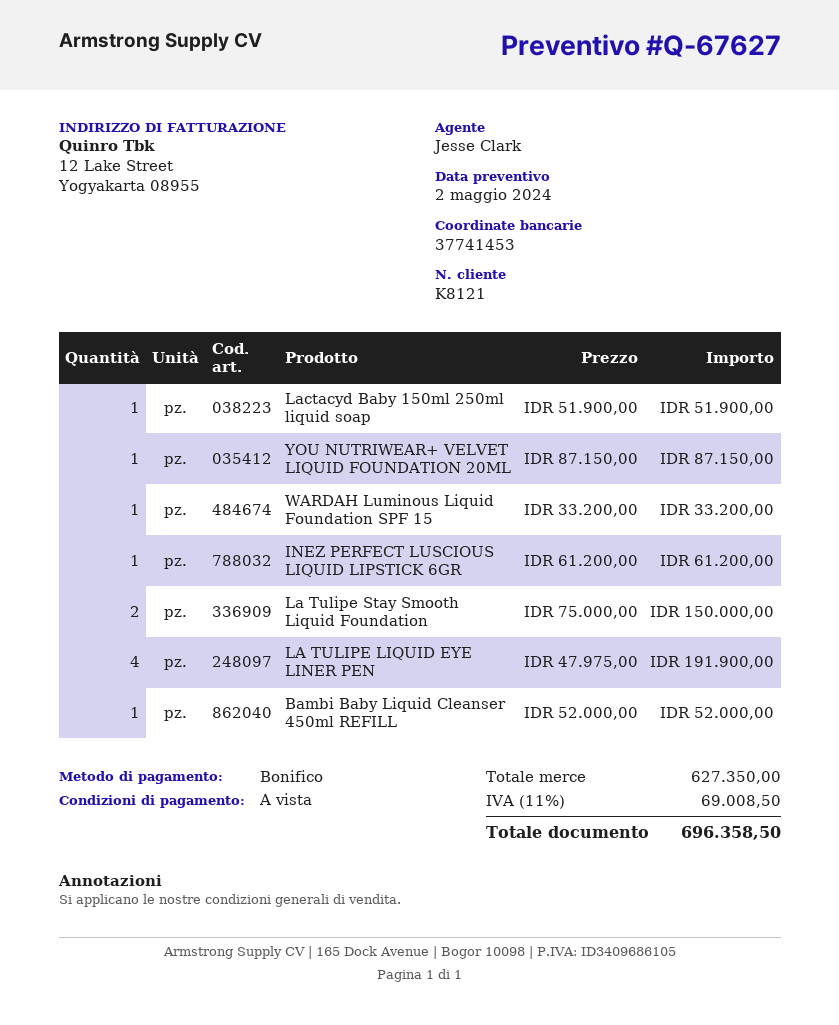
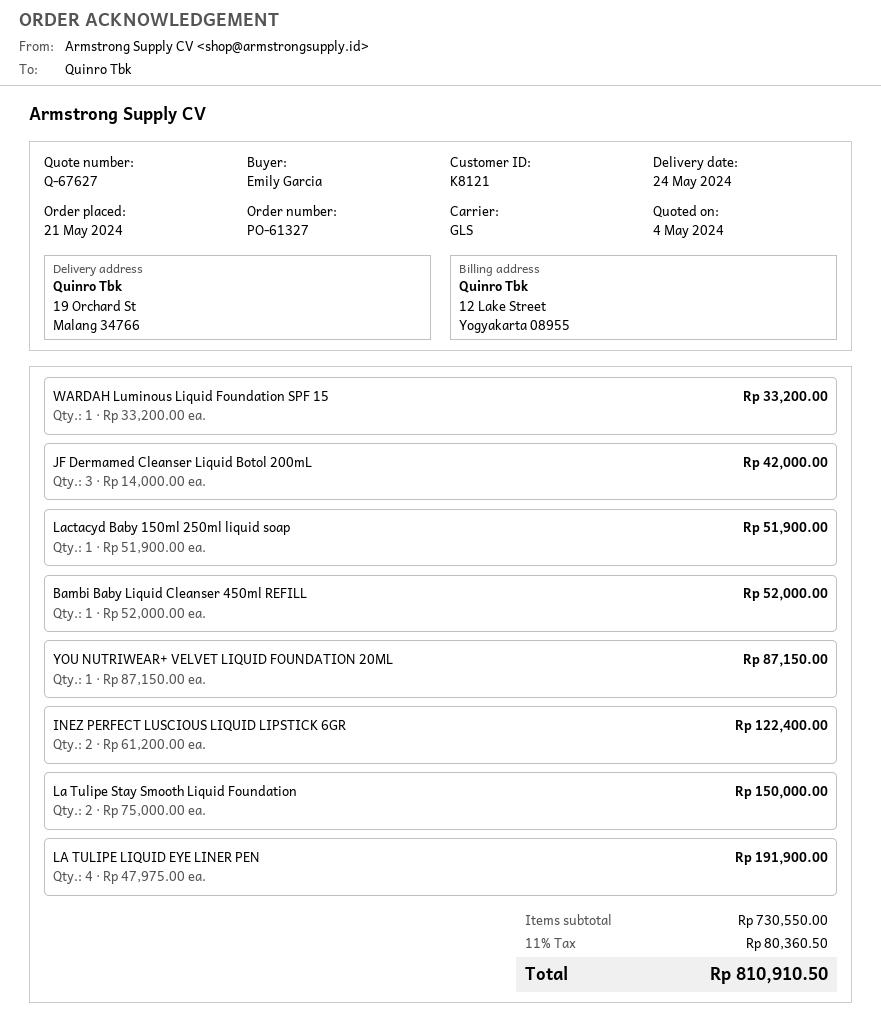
quote date: 2024-05-02 -> 2024-05-04
INEZ PERFECT LUSCIOUS LIQUID LIPSTICK 6GR: 1 x 61200.00 = 61200.00 -> 2 x 61200.00 = 122400.00
JF Dermamed Cleanser Liquid Botol 200mL: none -> 3 x 14000.00 = 42000.00
subtotal: 627350.00 -> 730550.00
tax: 11% = 69008.50 -> 11% = 80360.50
total: 696358.50 -> 810910.50

